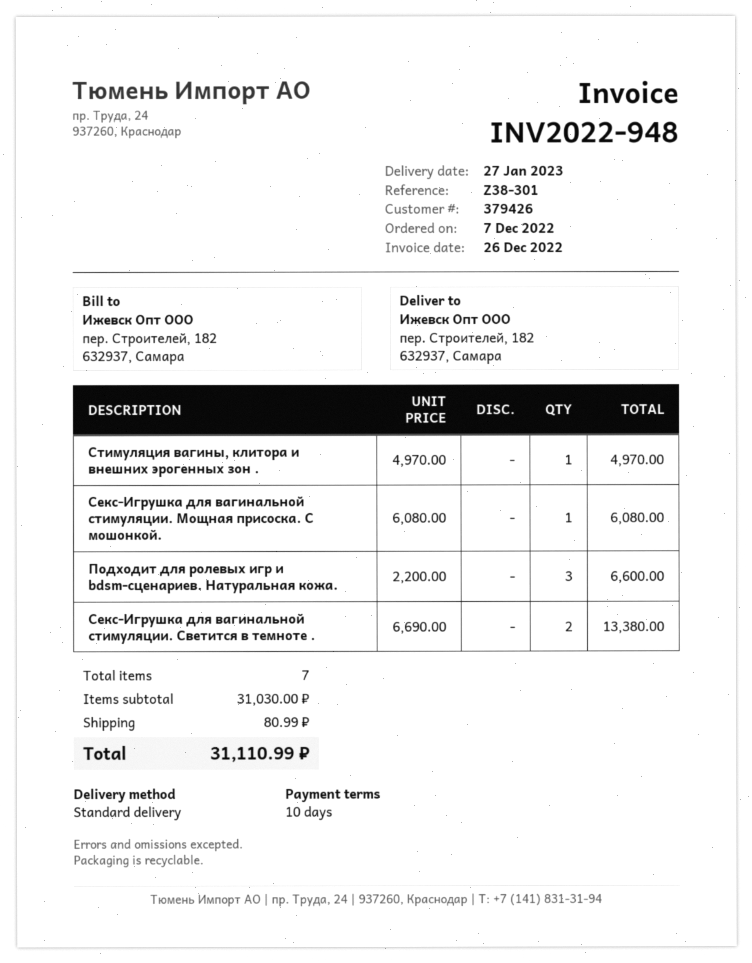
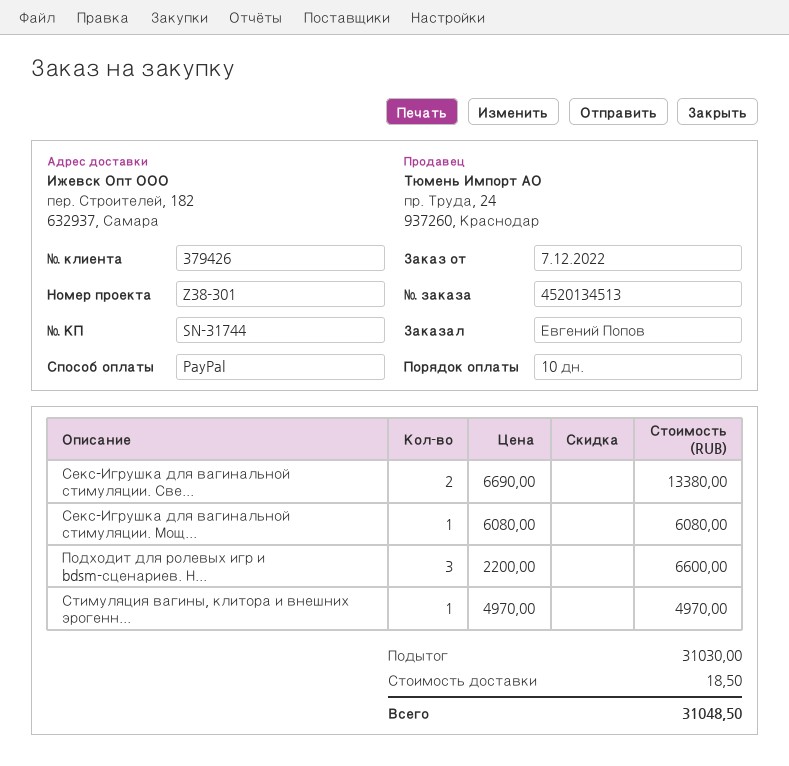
shipping: 80.99 -> 18.50
total: 31110.99 -> 31048.50

